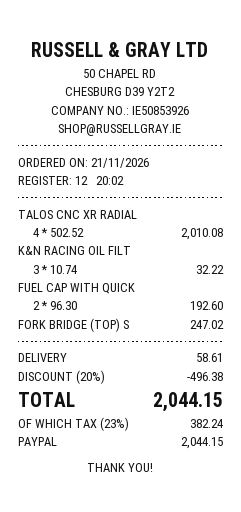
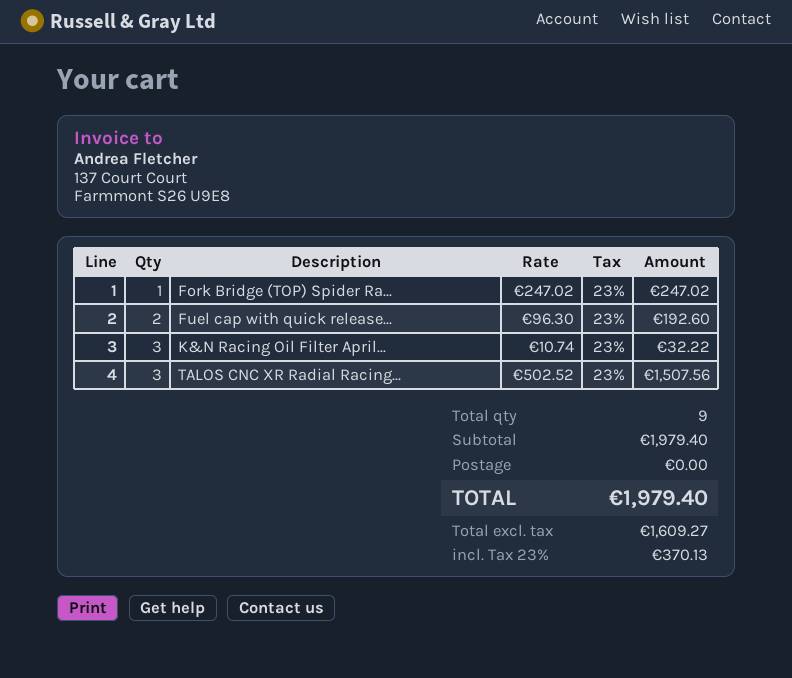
TALOS CNC XR RADIAL: 4 x 502.52 = 2010.08 -> 3 x 502.52 = 1507.56
discount: 20% = 496.38 -> none
shipping: 58.61 -> 0.00
tax: 23% = 382.24 -> 23% = 370.13
total: 2044.15 -> 1979.40

